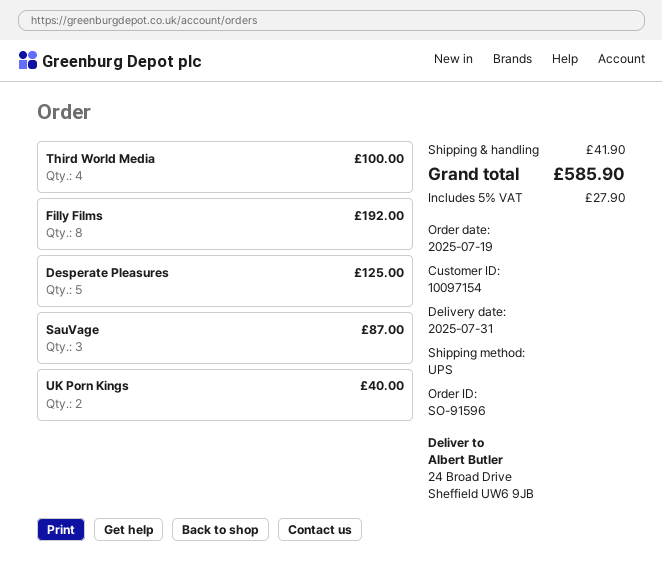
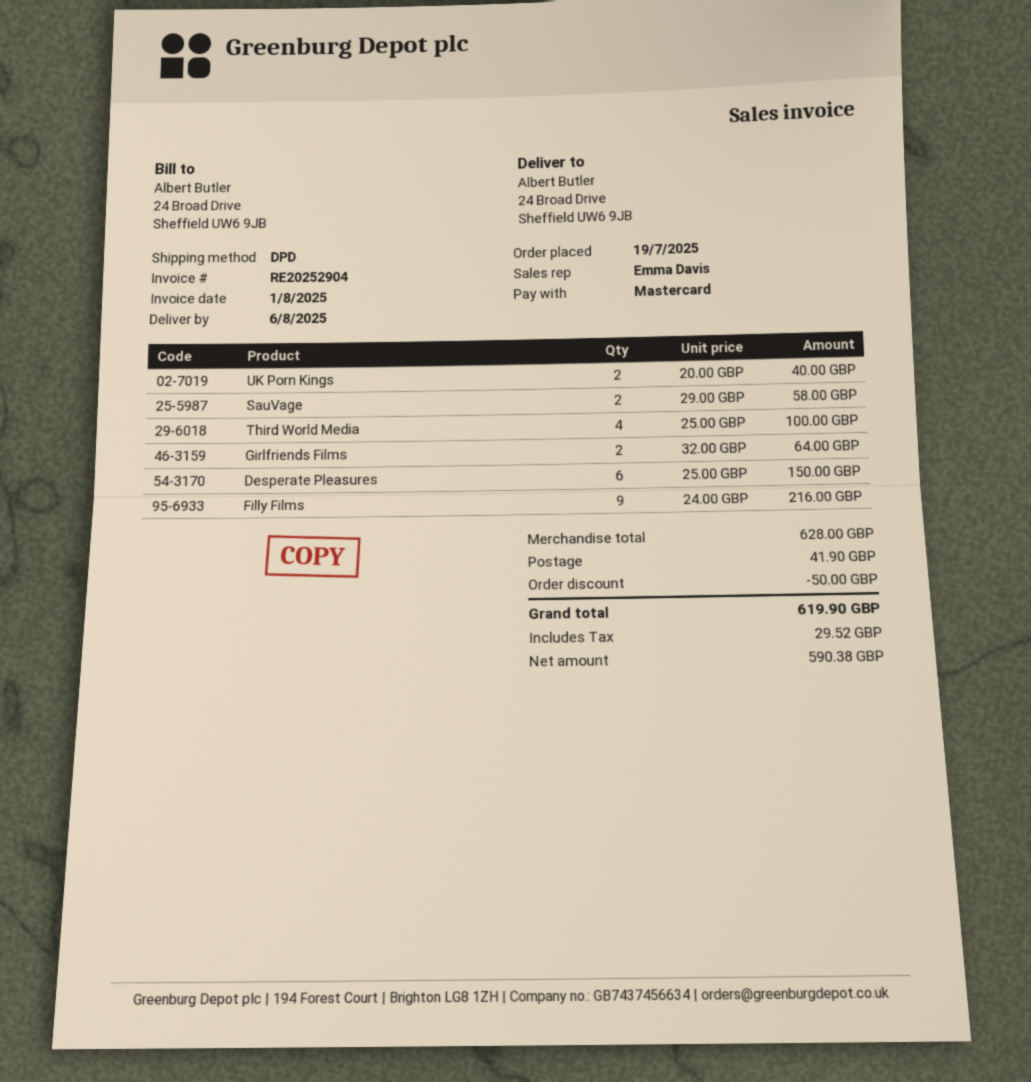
delivery date: 2025-07-31 -> 2025-08-06
shipping method: UPS -> DPD
Filly Films: 8 for 192.00 -> 9 for 216.00
Desperate Pleasures: 5 for 125.00 -> 6 for 150.00
SauVage: 3 for 87.00 -> 2 for 58.00
Girlfriends Films: none -> 2 for 64.00
discount: none -> 50.00
tax: 27.90 -> 29.52
total: 585.90 -> 619.90

